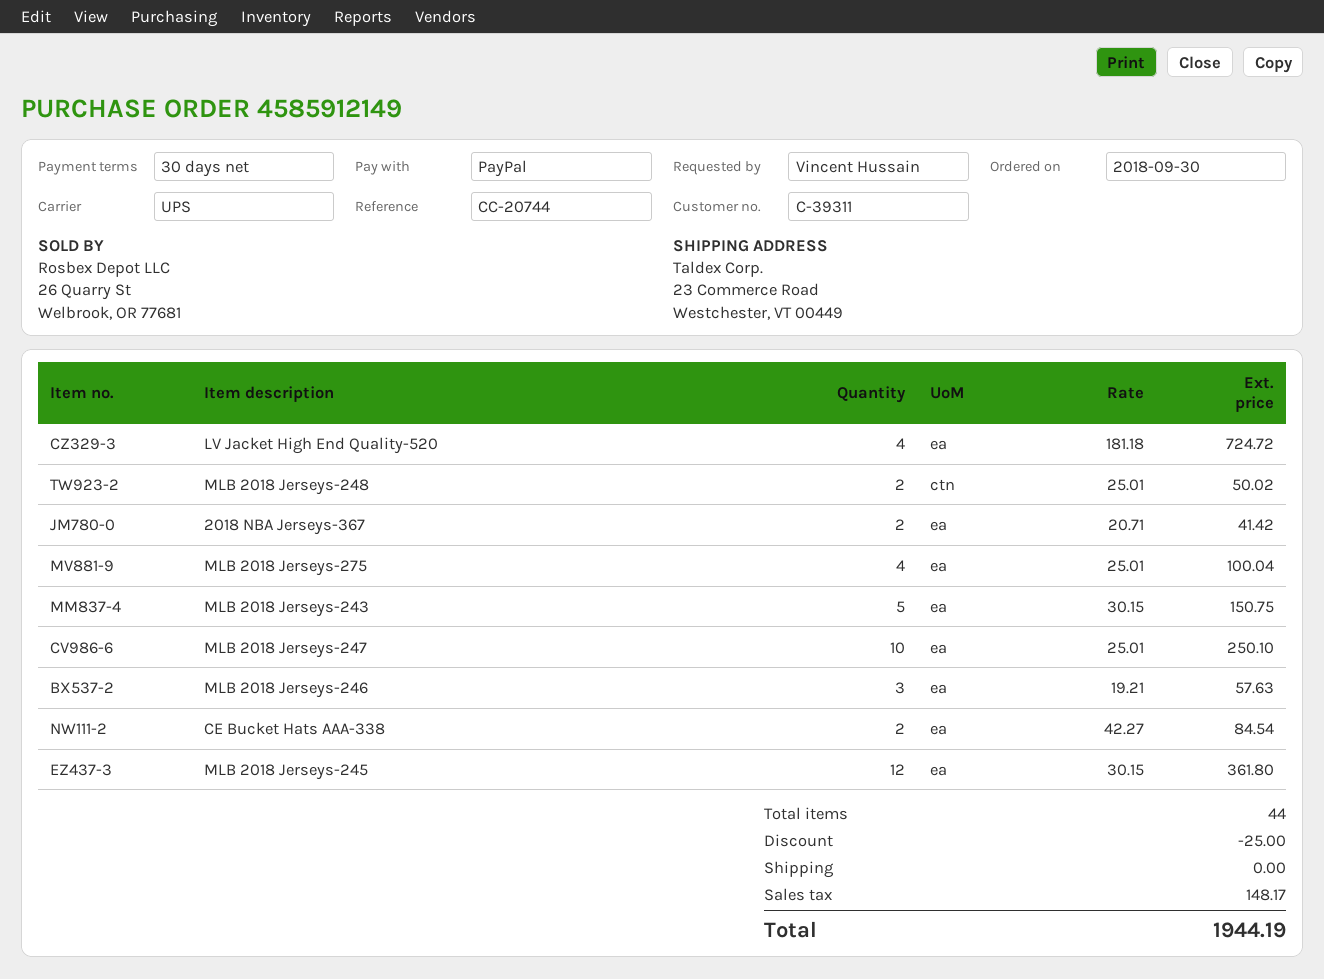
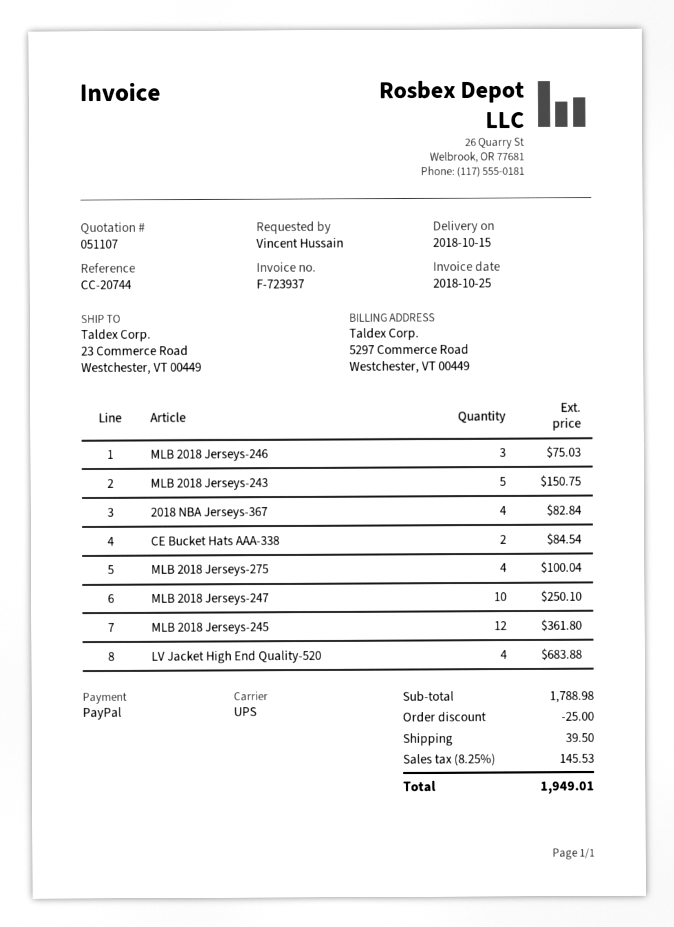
LV Jacket High End Quality-520: 4 for 724.72 -> 4 for 683.88
MLB 2018 Jerseys-248: 2 for 50.02 -> none
2018 NBA Jerseys-367: 2 for 41.42 -> 4 for 82.84
MLB 2018 Jerseys-246: 3 for 57.63 -> 3 for 75.03
shipping: 0.00 -> 39.50
tax: 148.17 -> 145.53
total: 1944.19 -> 1949.01

